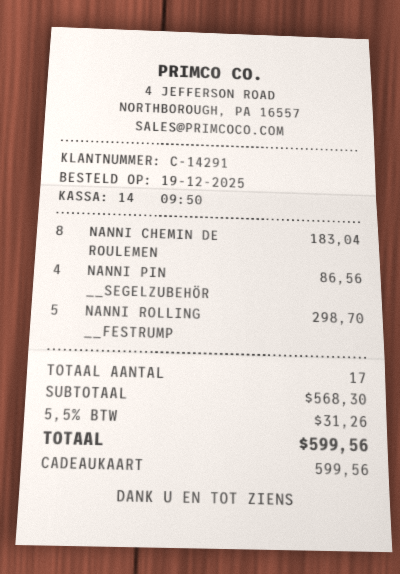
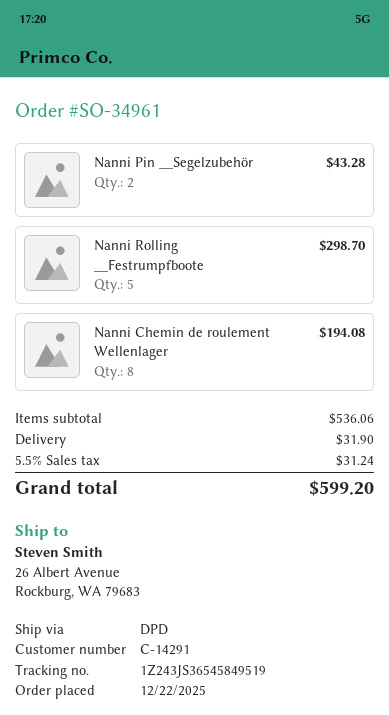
order date: 2025-12-19 -> 2025-12-22
NANNI CHEMIN DE ROULEMEN: 8 for 183.04 -> 8 for 194.08
NANNI PIN __SEGELZUBEHÖR: 4 for 86.56 -> 2 for 43.28
subtotal: 568.30 -> 536.06
shipping: none -> 31.90
tax: 5.5% = 31.26 -> 5.5% = 31.24
total: 599.56 -> 599.20

